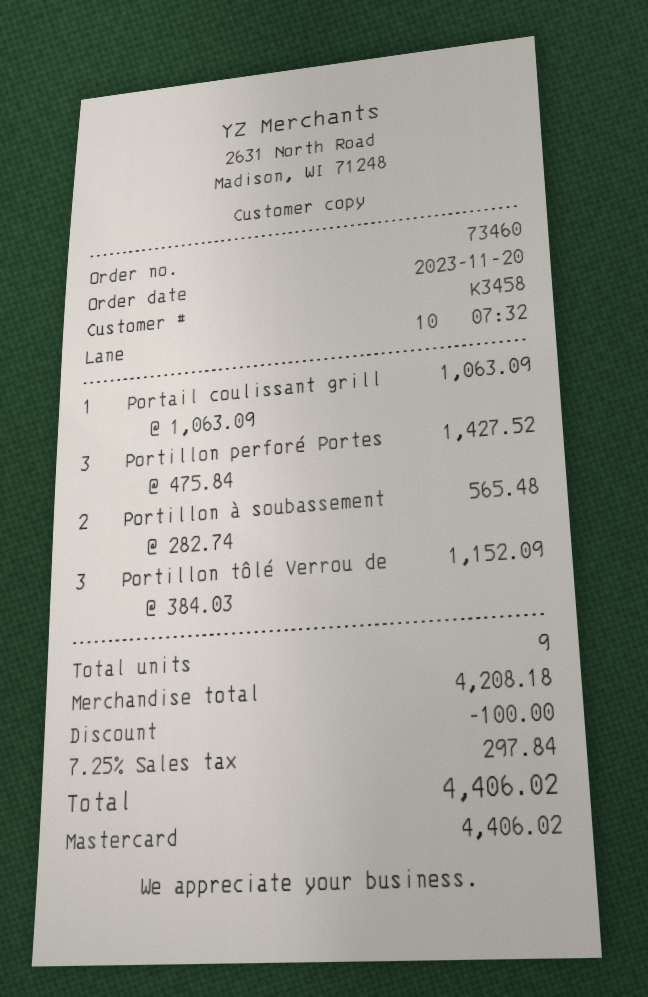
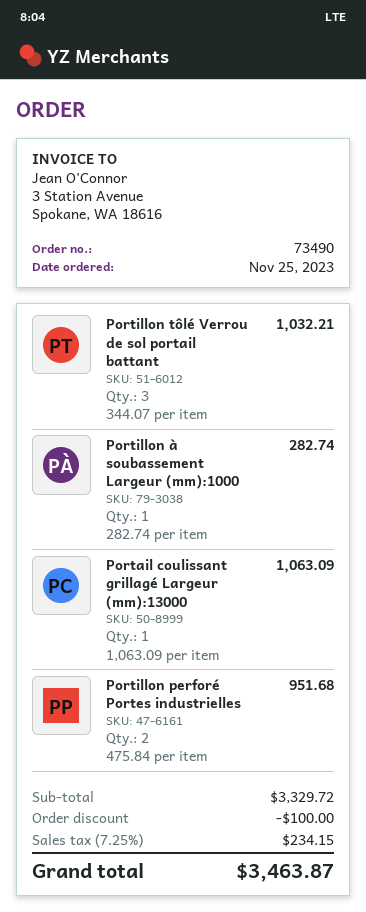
order number: 73460 -> 73490
order date: 2023-11-20 -> 2023-11-25
Portillon perforé Portes: 3 x 475.84 = 1427.52 -> 2 x 475.84 = 951.68
Portillon à soubassement: 2 x 282.74 = 565.48 -> 1 x 282.74 = 282.74
Portillon tôlé Verrou de: 3 x 384.03 = 1152.09 -> 3 x 344.07 = 1032.21
subtotal: 4208.18 -> 3329.72
tax: 7.25% = 297.84 -> 7.25% = 234.15
total: 4406.02 -> 3463.87

